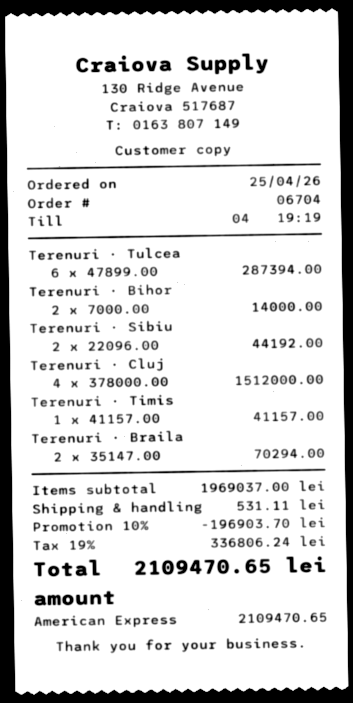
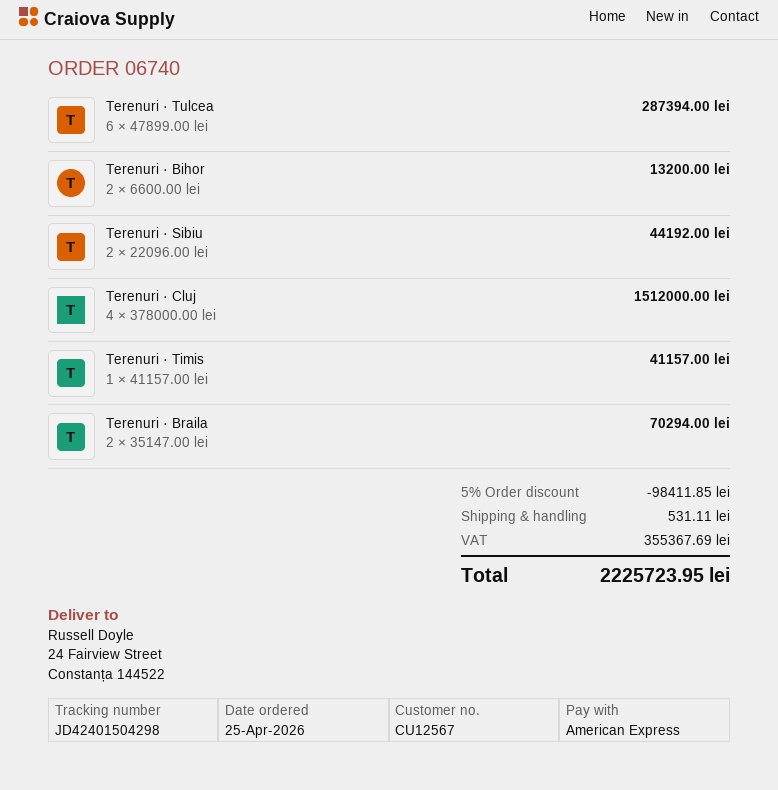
order number: 06704 -> 06740
Terenuri · Bihor: 2 x 7000.00 = 14000.00 -> 2 x 6600.00 = 13200.00
discount: 10% = 196903.70 -> 5% = 98411.85
tax: 336806.24 -> 355367.69
total: 2109470.65 -> 2225723.95

